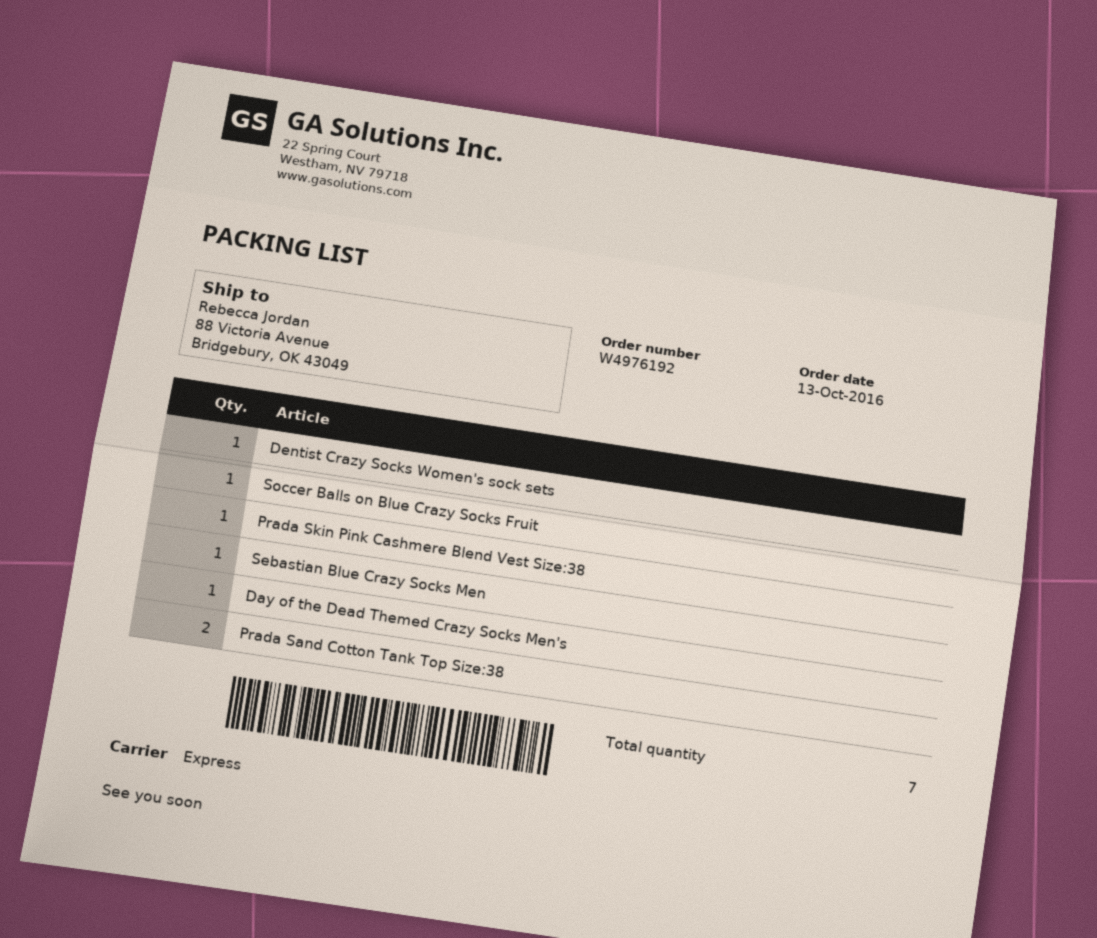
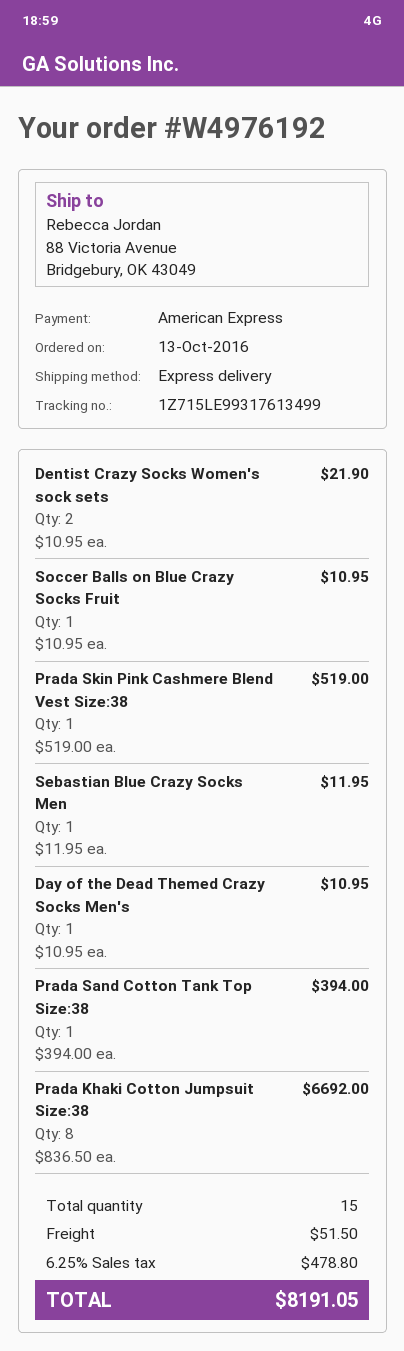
Dentist Crazy Socks Women's sock sets: 1 -> 2
Prada Sand Cotton Tank Top Size:38: 2 -> 1
Prada Khaki Cotton Jumpsuit Size:38: none -> 8
total quantity: 7 -> 15

